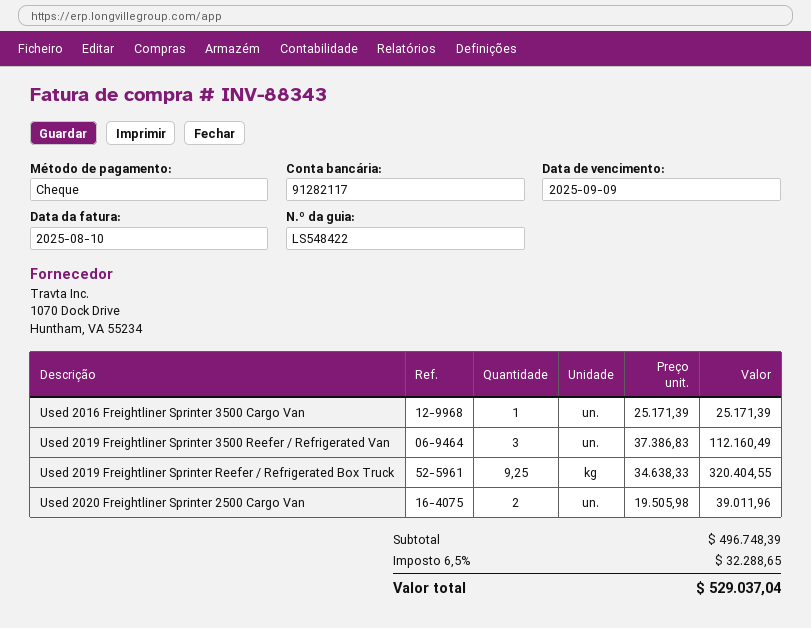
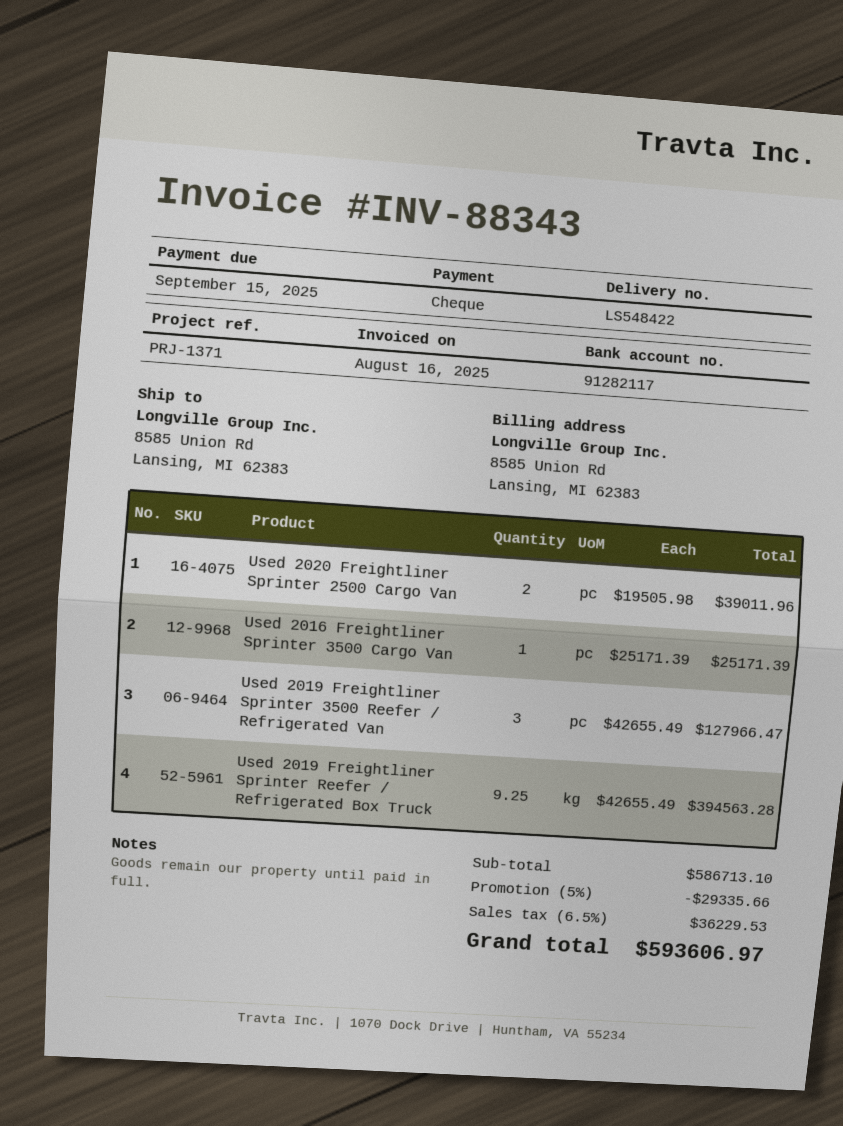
invoice date: 2025-08-10 -> 2025-08-16
due date: 2025-09-09 -> 2025-09-15
Used 2019 Freightliner Sprinter 3500 Reefer / Refrigerated Van: 3 x 37386.83 = 112160.49 -> 3 x 42655.49 = 127966.47
Used 2019 Freightliner Sprinter Reefer / Refrigerated Box Truck: 9.25 x 34638.33 = 320404.55 -> 9.25 x 42655.49 = 394563.28
subtotal: 496748.39 -> 586713.10
discount: none -> 5% = 29335.66
tax: 6.5% = 32288.65 -> 6.5% = 36229.53
total: 529037.04 -> 593606.97

